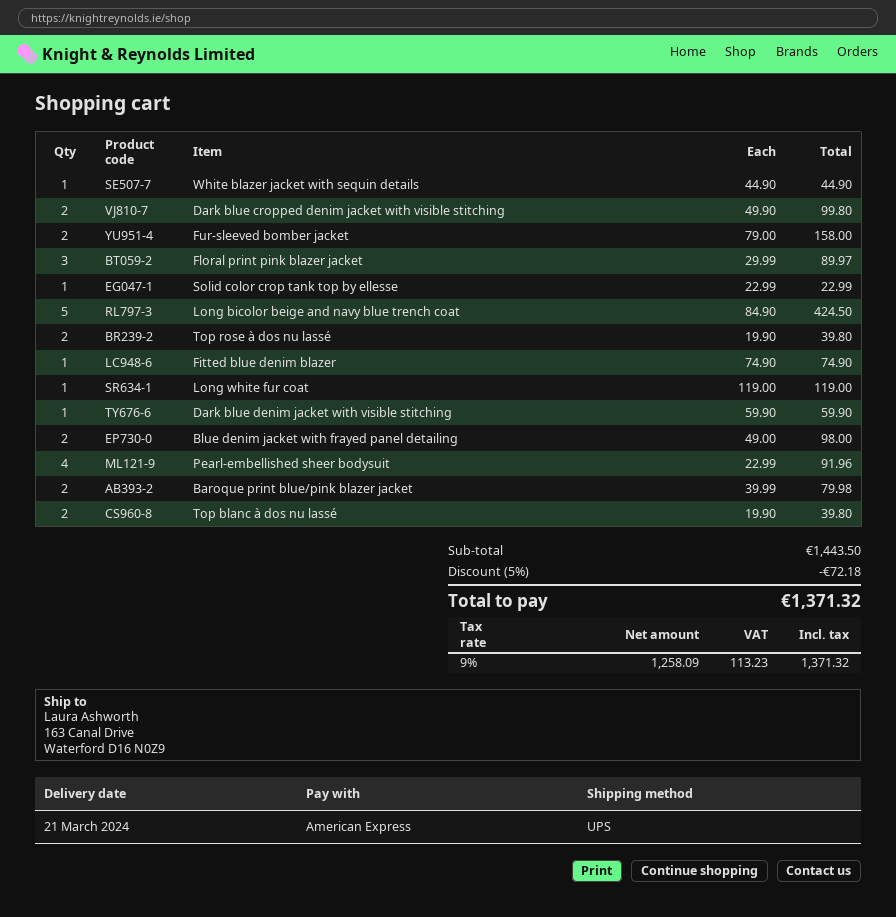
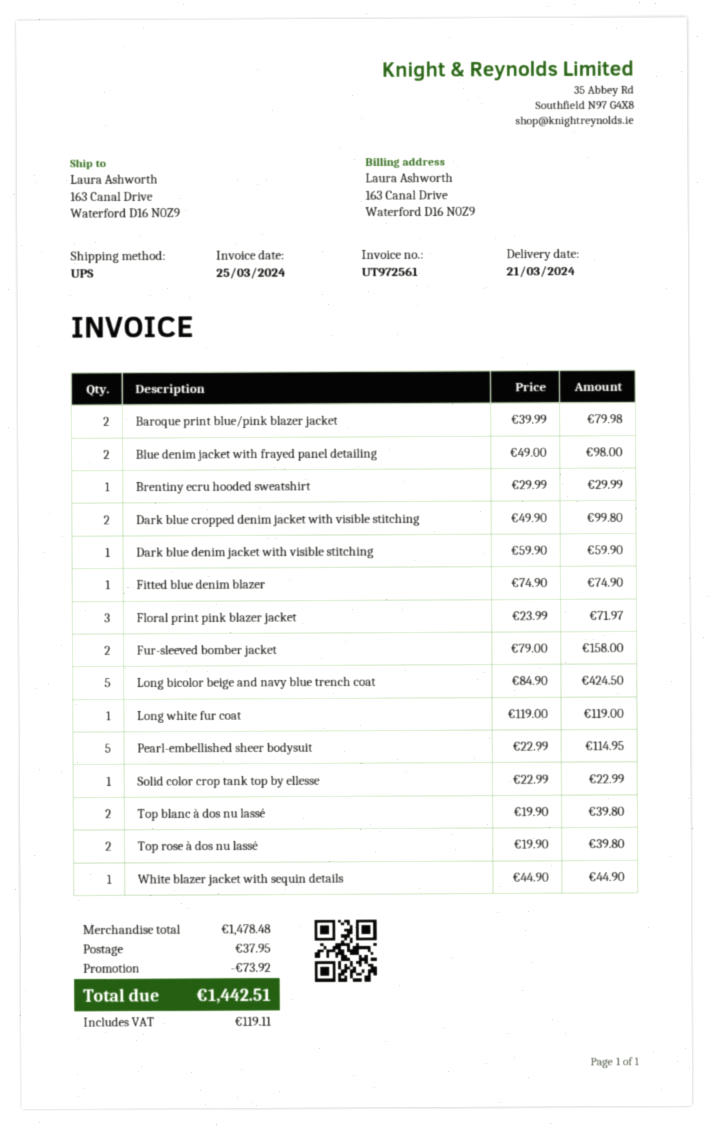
Floral print pink blazer jacket: 3 x 29.99 = 89.97 -> 3 x 23.99 = 71.97
Pearl-embellished sheer bodysuit: 4 x 22.99 = 91.96 -> 5 x 22.99 = 114.95
Brentiny ecru hooded sweatshirt: none -> 1 x 29.99 = 29.99
subtotal: 1443.50 -> 1478.48
discount: 72.18 -> 73.92
shipping: none -> 37.95
tax: 113.23 -> 119.11
total: 1371.32 -> 1442.51

